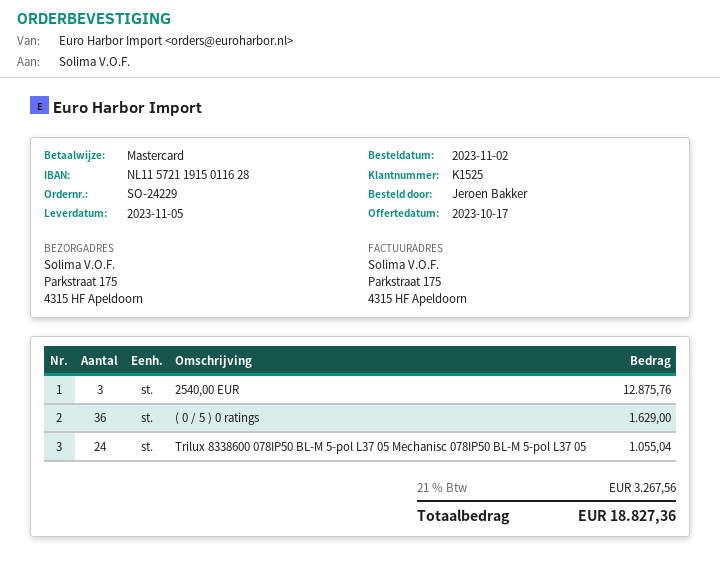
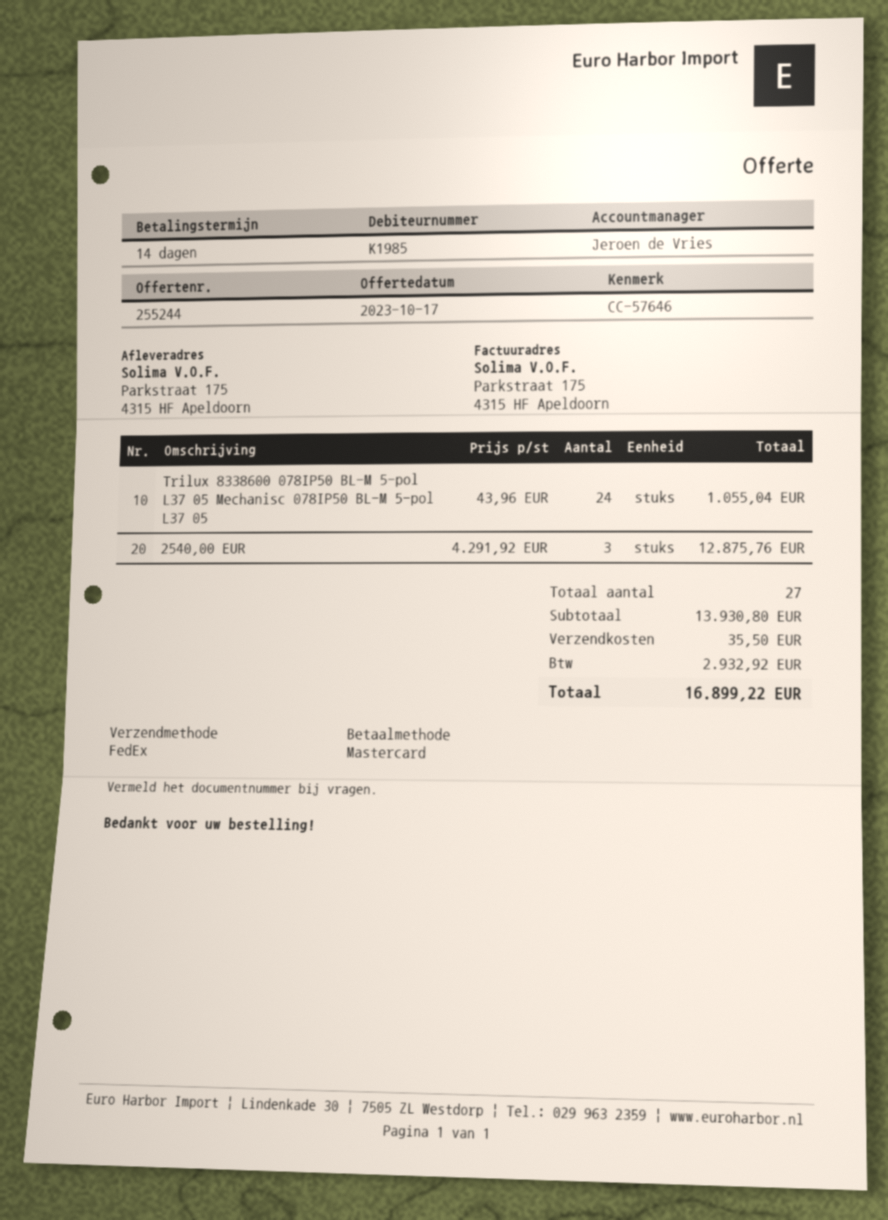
customer number: K1525 -> K1985
( 0 / 5 ) 0 ratings: 36 for 1629.00 -> none
shipping: none -> 35.50
tax: 3267.56 -> 2932.92
total: 18827.36 -> 16899.22

